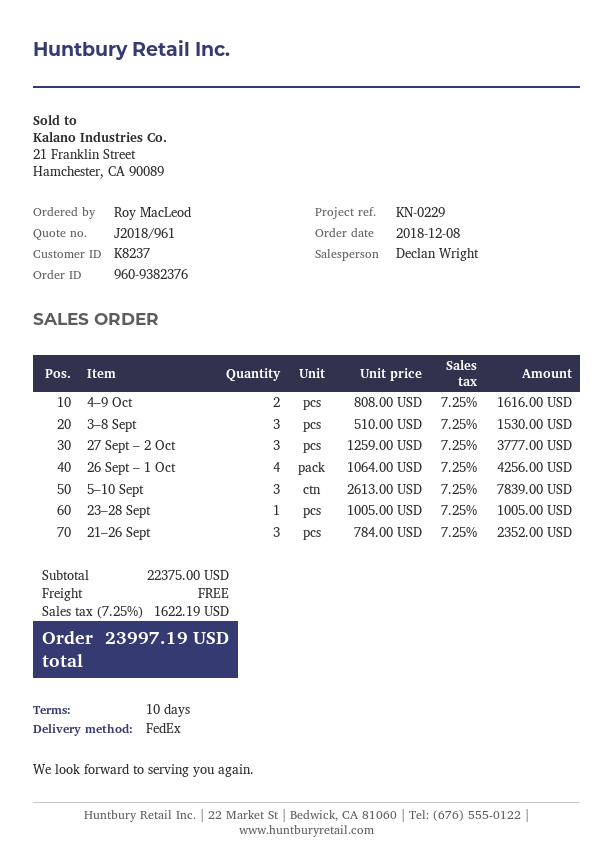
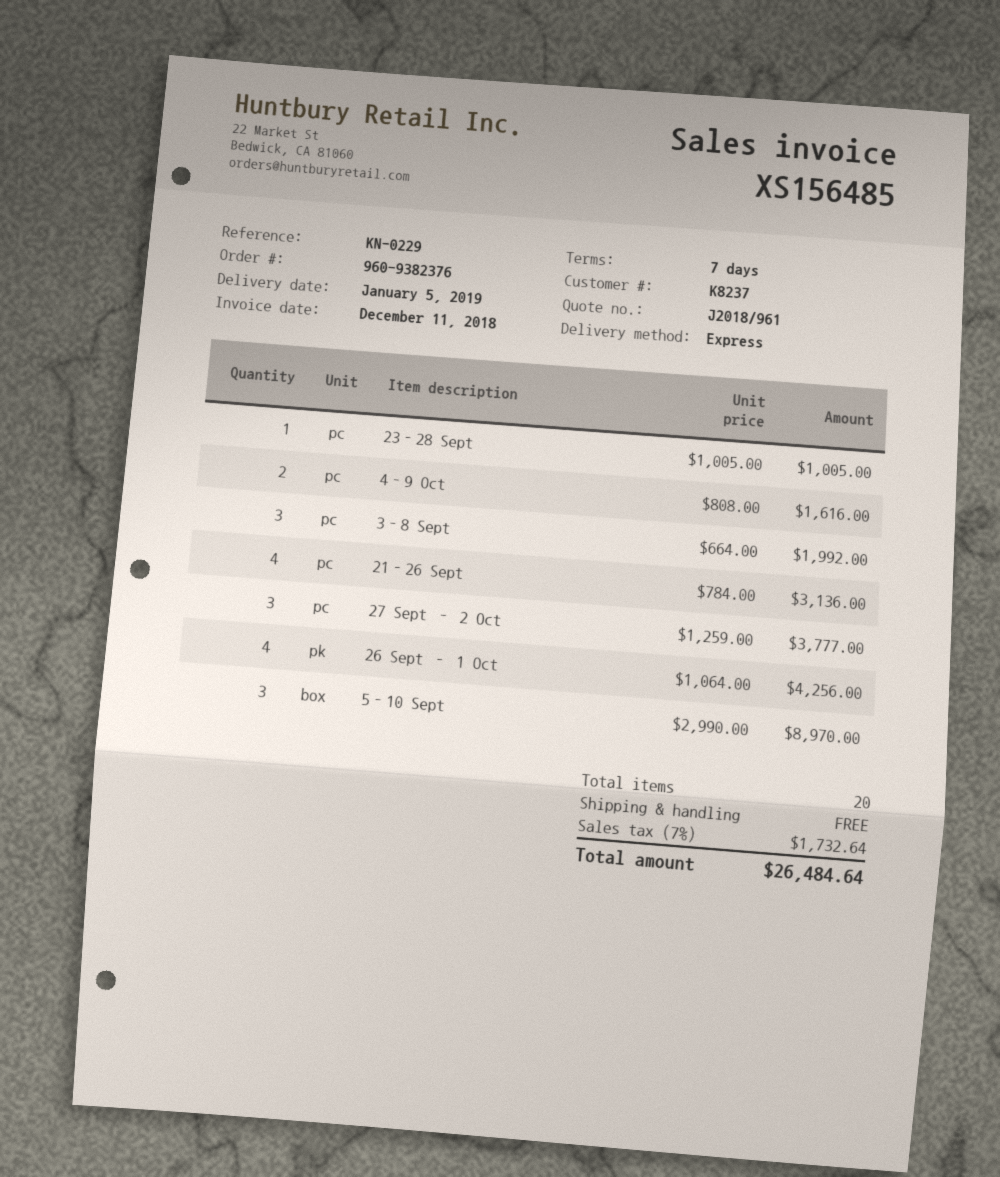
payment terms: 10 days -> 7 days
shipping method: FedEx -> express
3–8 Sept: 3 x 510.00 = 1530.00 -> 3 x 664.00 = 1992.00
5–10 Sept: 3 x 2613.00 = 7839.00 -> 3 x 2990.00 = 8970.00
21–26 Sept: 3 x 784.00 = 2352.00 -> 4 x 784.00 = 3136.00
tax: 7.25% = 1622.19 -> 7% = 1732.64
total: 23997.19 -> 26484.64

